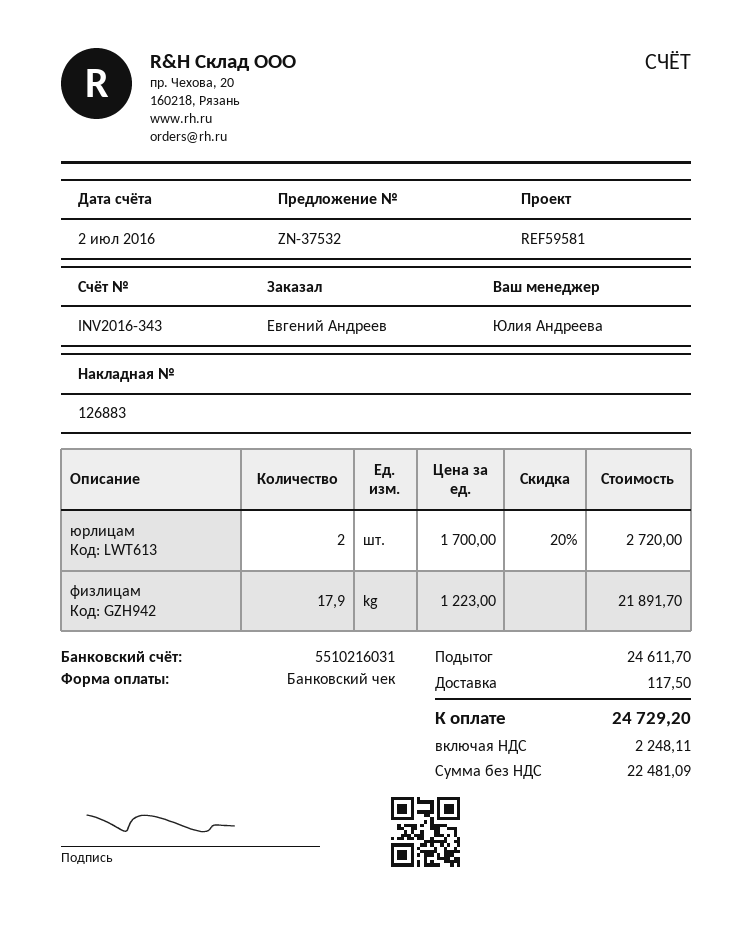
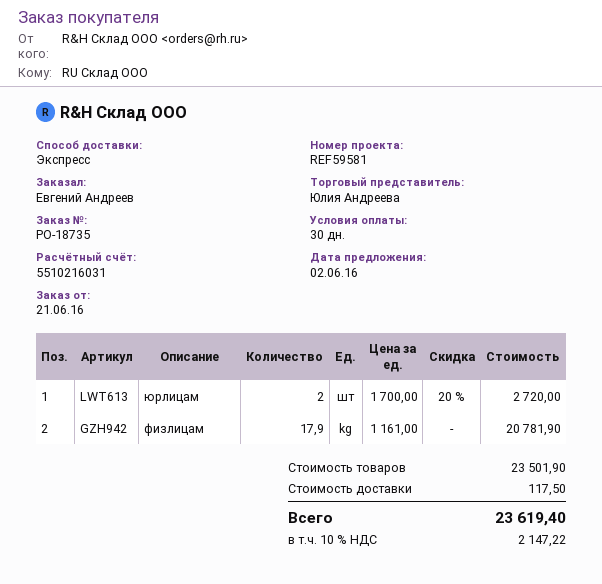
физлицам: 17.9 x 1223.00 = 21891.70 -> 17.9 x 1161.00 = 20781.90
subtotal: 24611.70 -> 23501.90
tax: 2248.11 -> 2147.22
total: 24729.20 -> 23619.40

